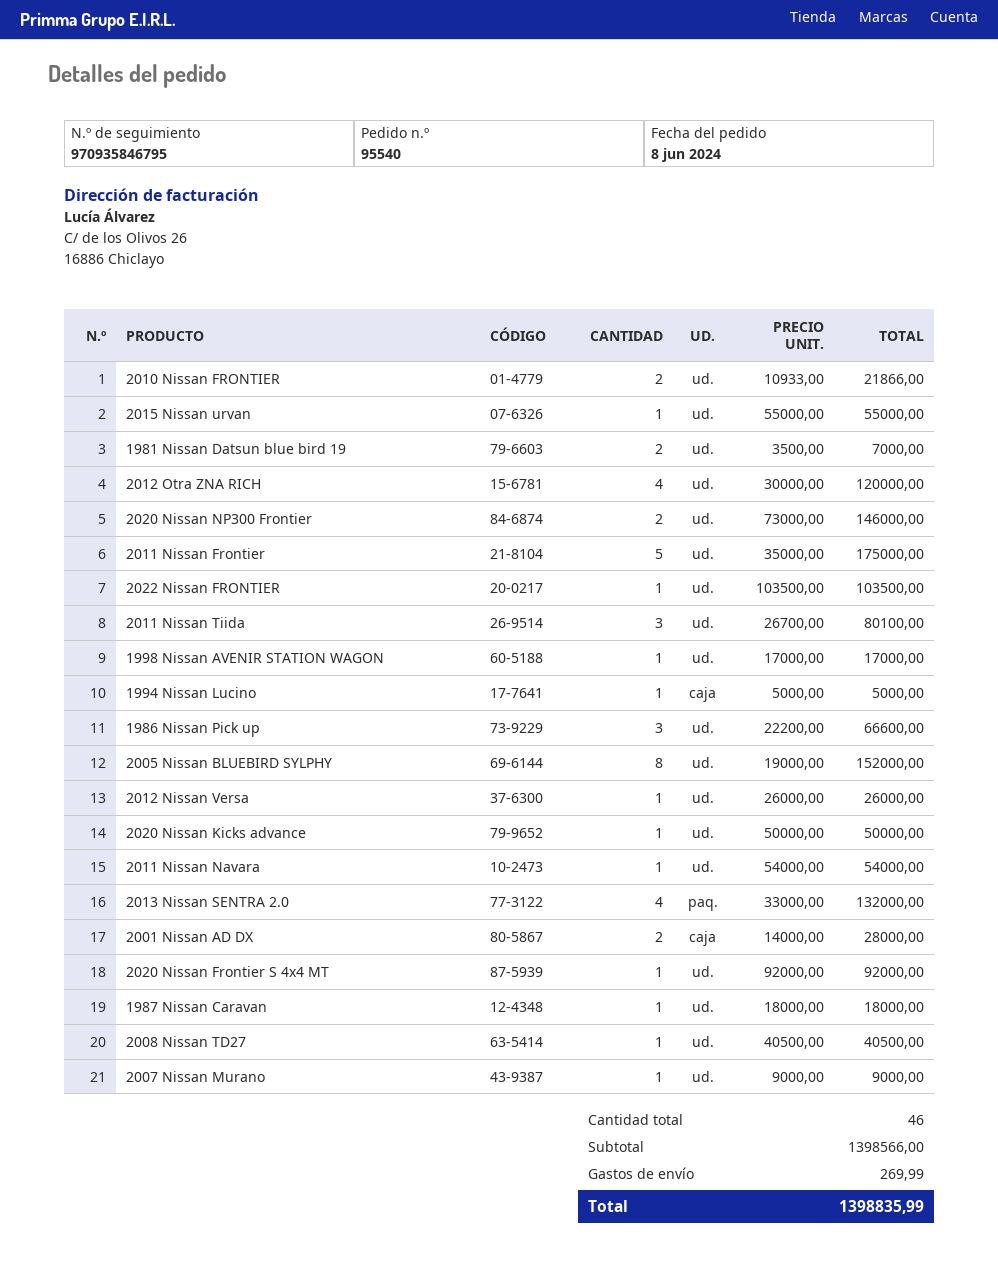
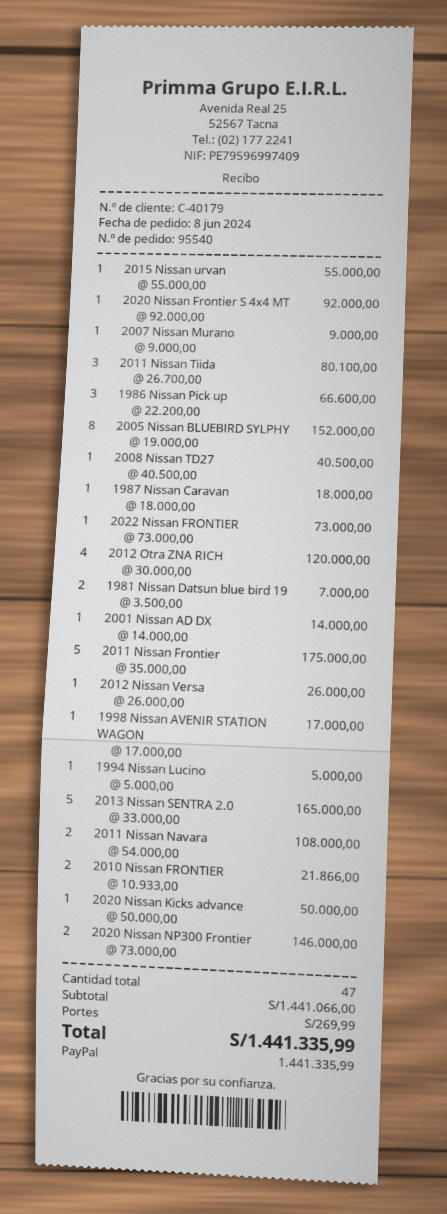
2022 Nissan FRONTIER: 1 x 103500.00 = 103500.00 -> 1 x 73000.00 = 73000.00
2011 Nissan Navara: 1 x 54000.00 = 54000.00 -> 2 x 54000.00 = 108000.00
2013 Nissan SENTRA 2.0: 4 x 33000.00 = 132000.00 -> 5 x 33000.00 = 165000.00
2001 Nissan AD DX: 2 x 14000.00 = 28000.00 -> 1 x 14000.00 = 14000.00
total quantity: 46 -> 47
subtotal: 1398566.00 -> 1441066.00
total: 1398835.99 -> 1441335.99

